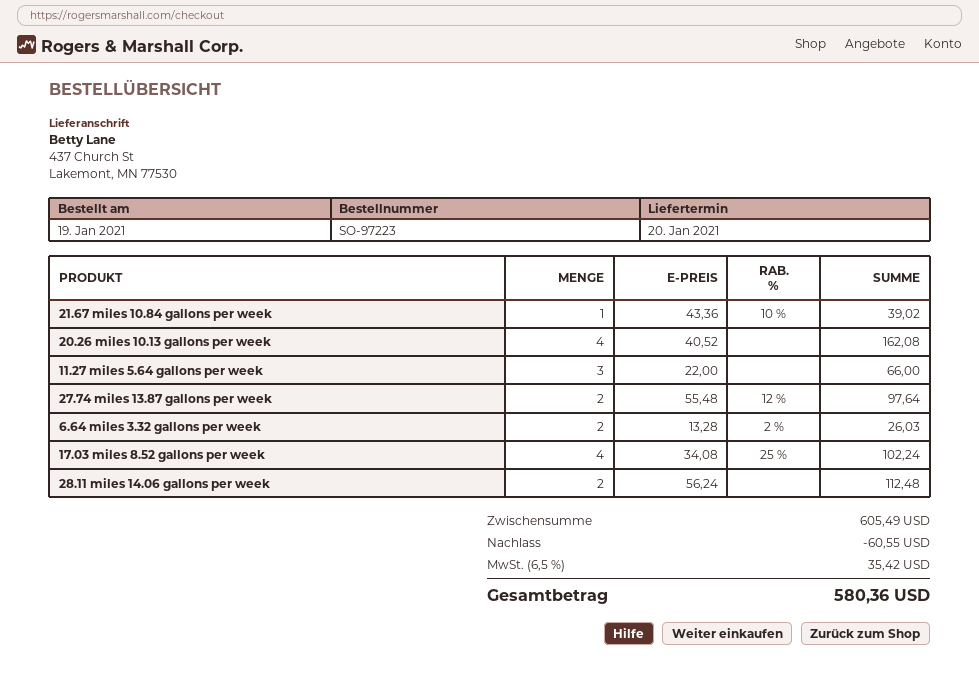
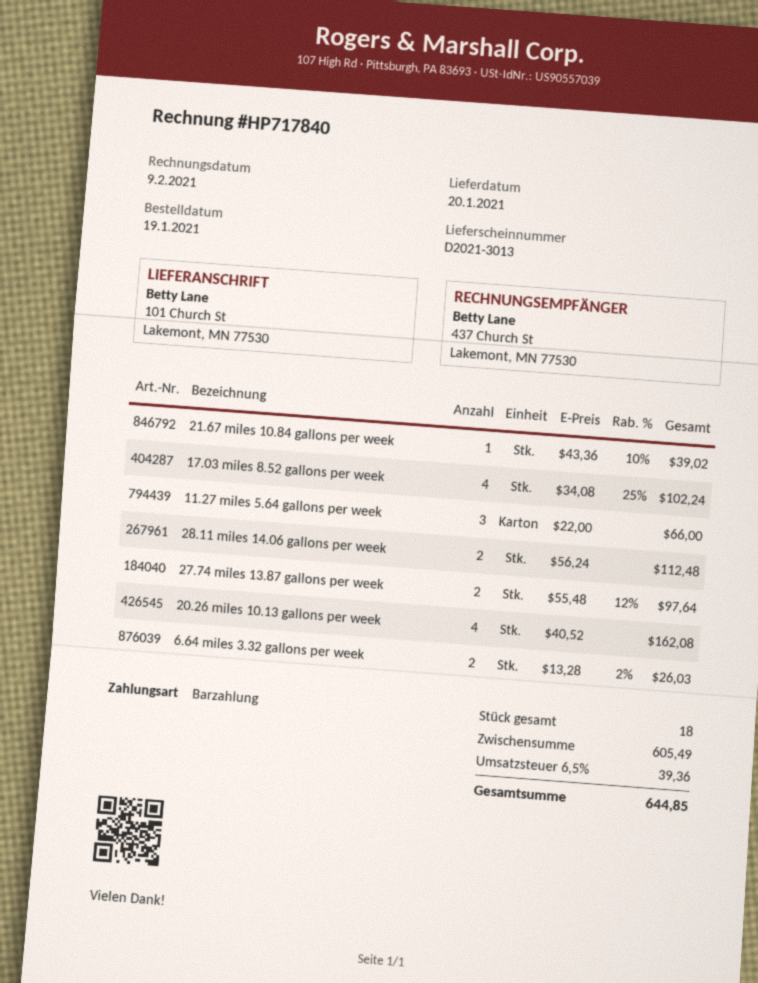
ship to: 437 Church St, Lakemont, MN 77530 -> 101 Church St, Lakemont, MN 77530
discount: 60.55 -> none
tax: 6.5% = 35.42 -> 6.5% = 39.36
total: 580.36 -> 644.85

